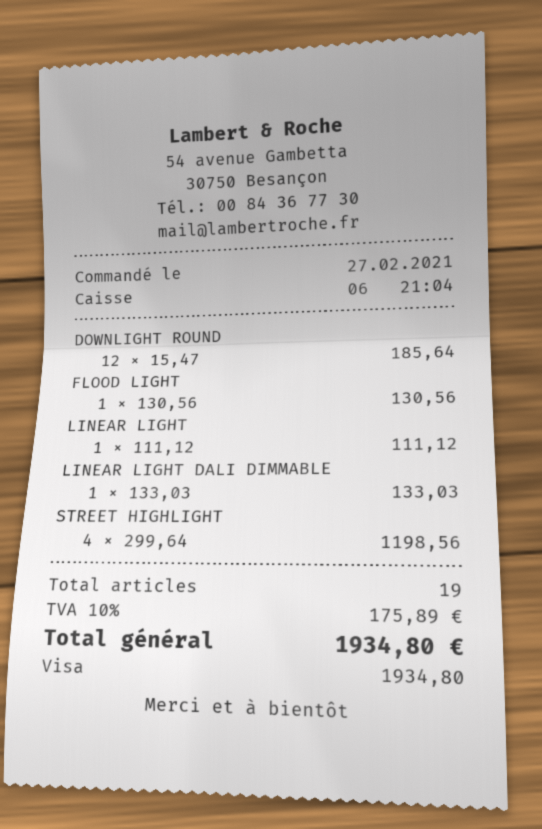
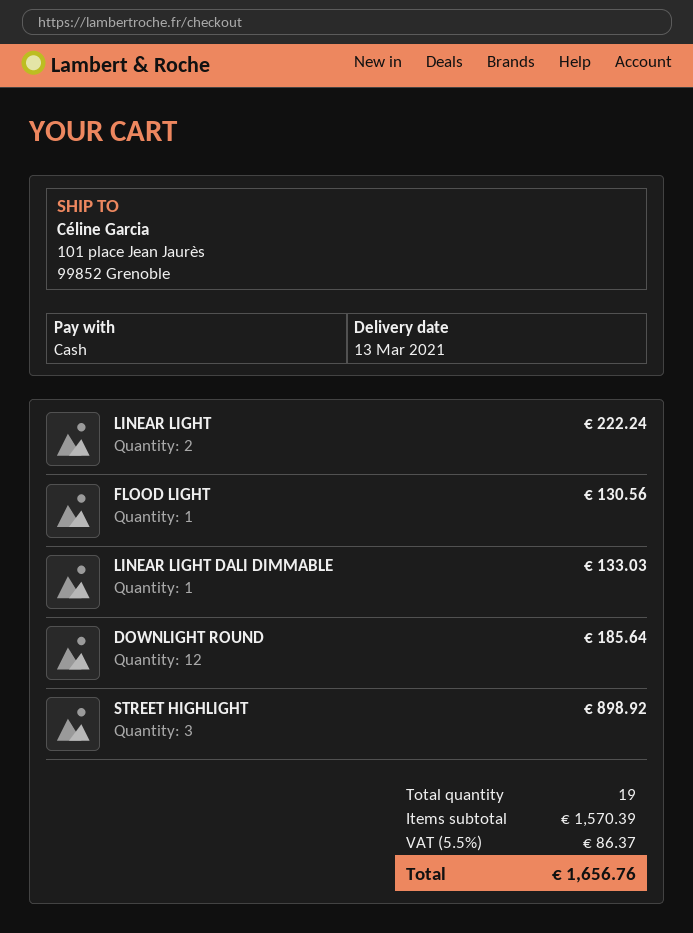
payment method: Visa -> cash
LINEAR LIGHT: 1 for 111.12 -> 2 for 222.24
STREET HIGHLIGHT: 4 for 1198.56 -> 3 for 898.92
tax: 10% = 175.89 -> 5.5% = 86.37
total: 1934.80 -> 1656.76

